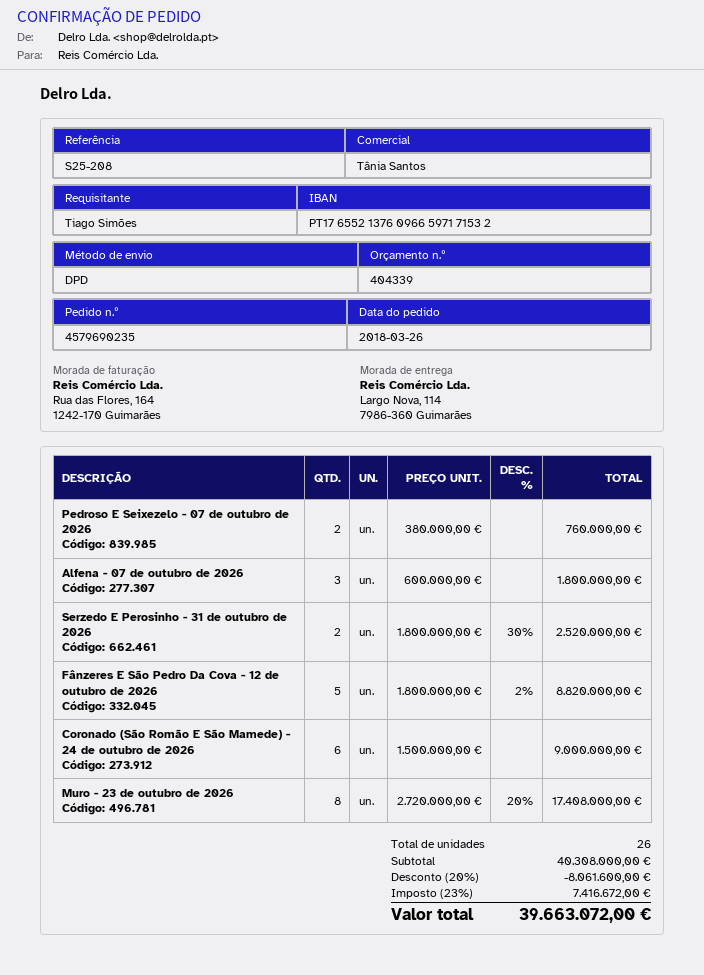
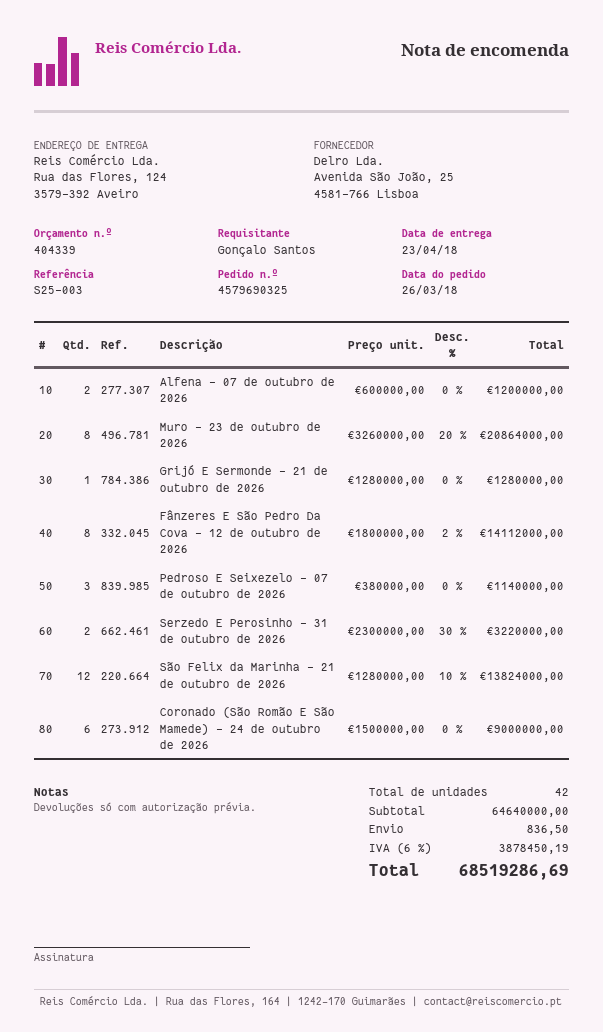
order number: 4579690235 -> 4579690325
reference: S25-208 -> S25-003
ordered by: Tiago Simões -> Gonçalo Santos
ship to: Largo Nova, 114, 7986-360 Guimarães -> Rua das Flores, 124, 3579-392 Aveiro
Pedroso E Seixezelo - 07 de outubro de 2026: 2 x 380000.00 = 760000.00 -> 3 x 380000.00 = 1140000.00
Alfena - 07 de outubro de 2026: 3 x 600000.00 = 1800000.00 -> 2 x 600000.00 = 1200000.00
Serzedo E Perosinho - 31 de outubro de 2026: 2 x 1800000.00 - 30% = 2520000.00 -> 2 x 2300000.00 - 30% = 3220000.00
Fânzeres E São Pedro Da Cova - 12 de outubro de 2026: 5 x 1800000.00 - 2% = 8820000.00 -> 8 x 1800000.00 - 2% = 14112000.00
Muro - 23 de outubro de 2026: 8 x 2720000.00 - 20% = 17408000.00 -> 8 x 3260000.00 - 20% = 20864000.00
Grijó E Sermonde - 21 de outubro de 2026: none -> 1 x 1280000.00 = 1280000.00
São Felix da Marinha - 21 de outubro de 2026: none -> 12 x 1280000.00 - 10% = 13824000.00
total quantity: 26 -> 42
subtotal: 40308000.00 -> 64640000.00
discount: 20% = 8061600.00 -> none
shipping: none -> 836.50
tax: 23% = 7416672.00 -> 6% = 3878450.19
total: 39663072.00 -> 68519286.69

